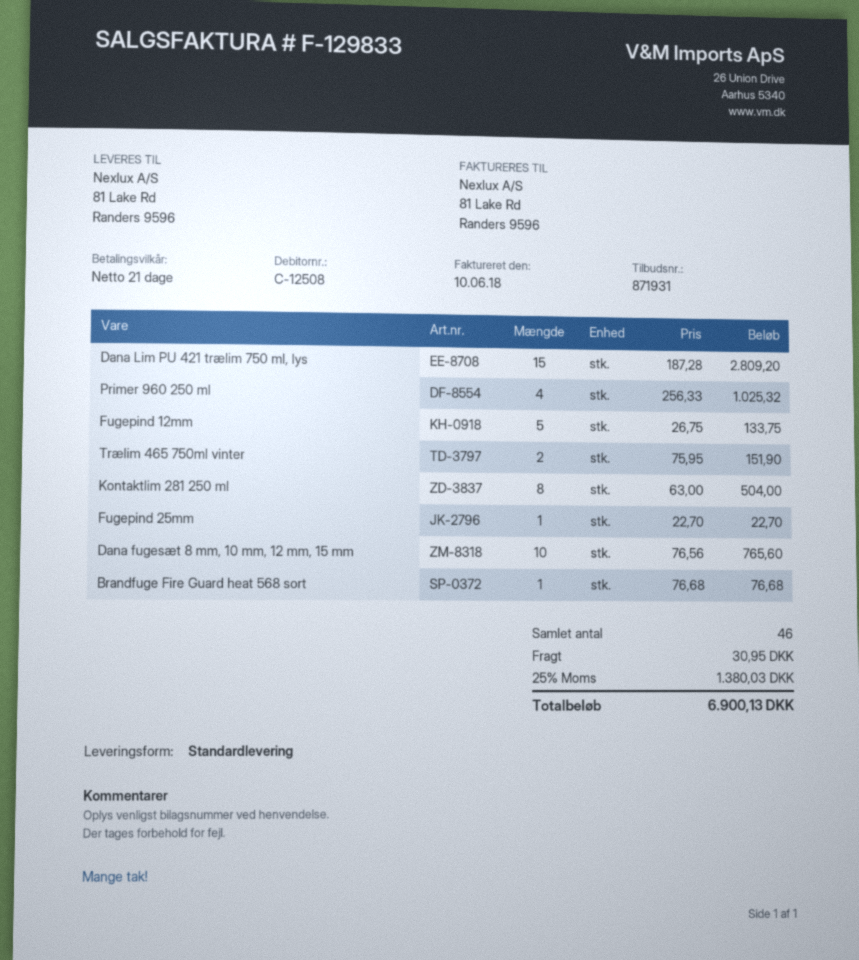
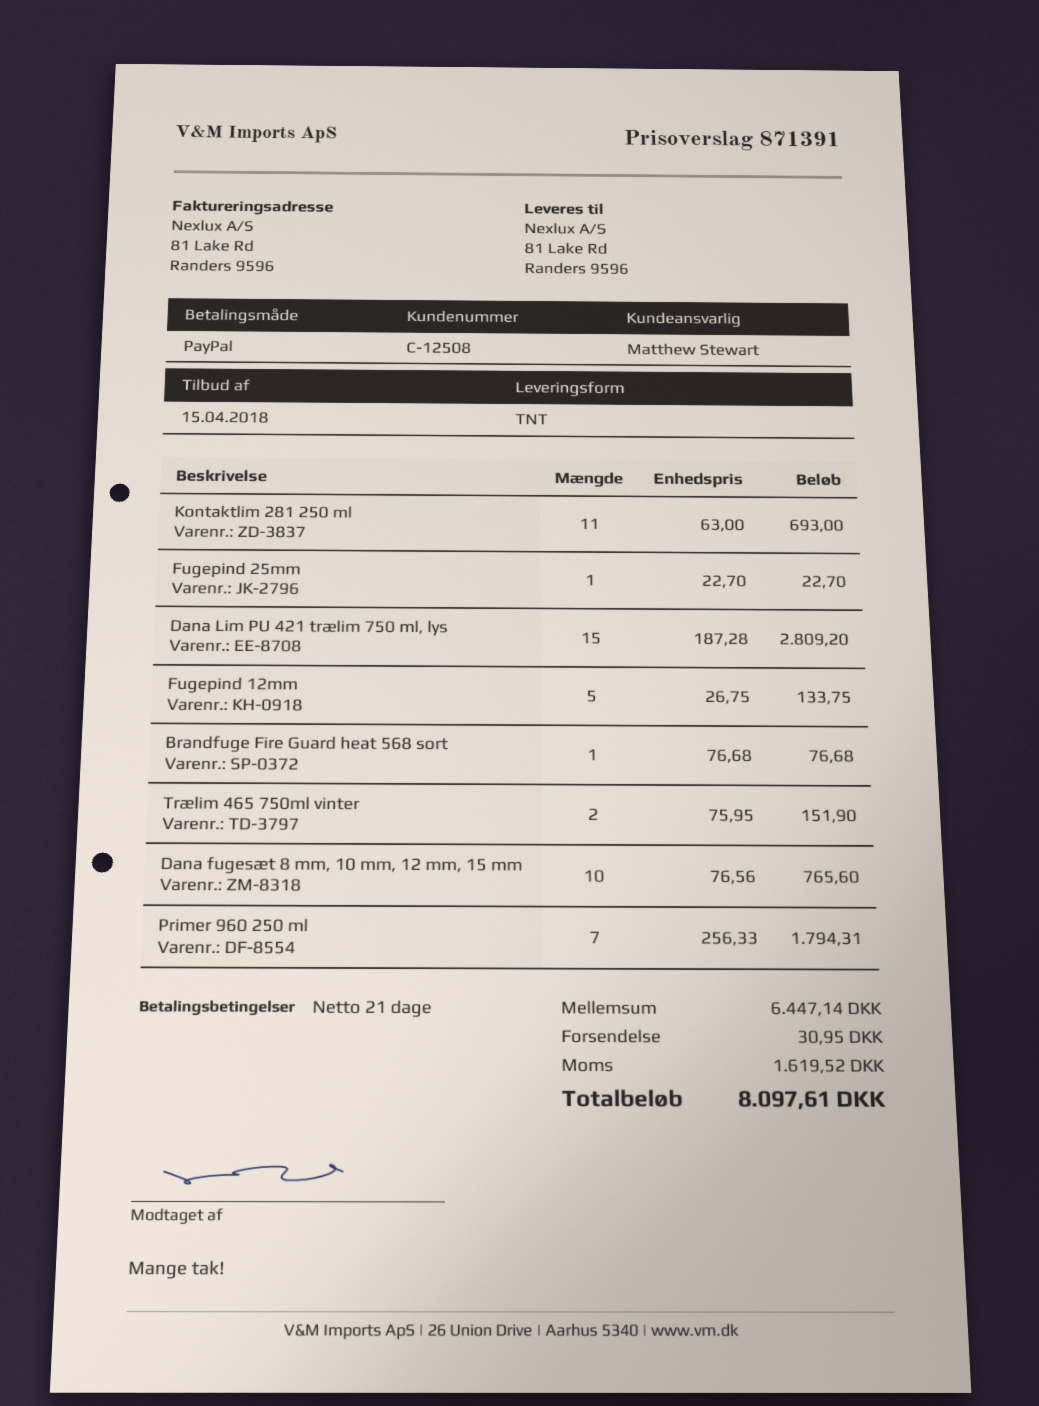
quote number: 871931 -> 871391
shipping method: standard -> TNT
Primer 960 250 ml: 4 x 256.33 = 1025.32 -> 7 x 256.33 = 1794.31
Kontaktlim 281 250 ml: 8 x 63.00 = 504.00 -> 11 x 63.00 = 693.00
tax: 1380.03 -> 1619.52
total: 6900.13 -> 8097.61

